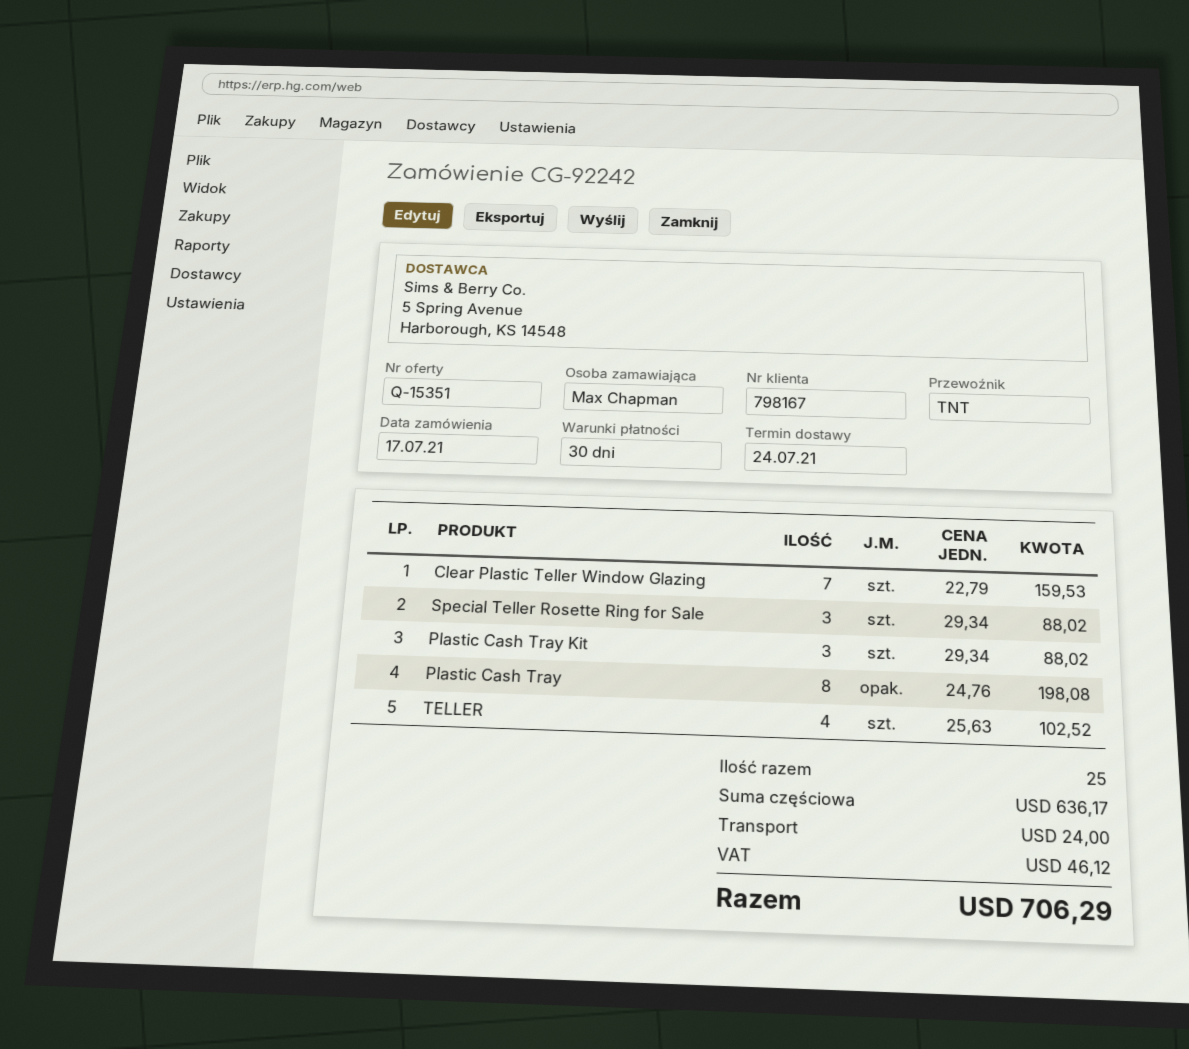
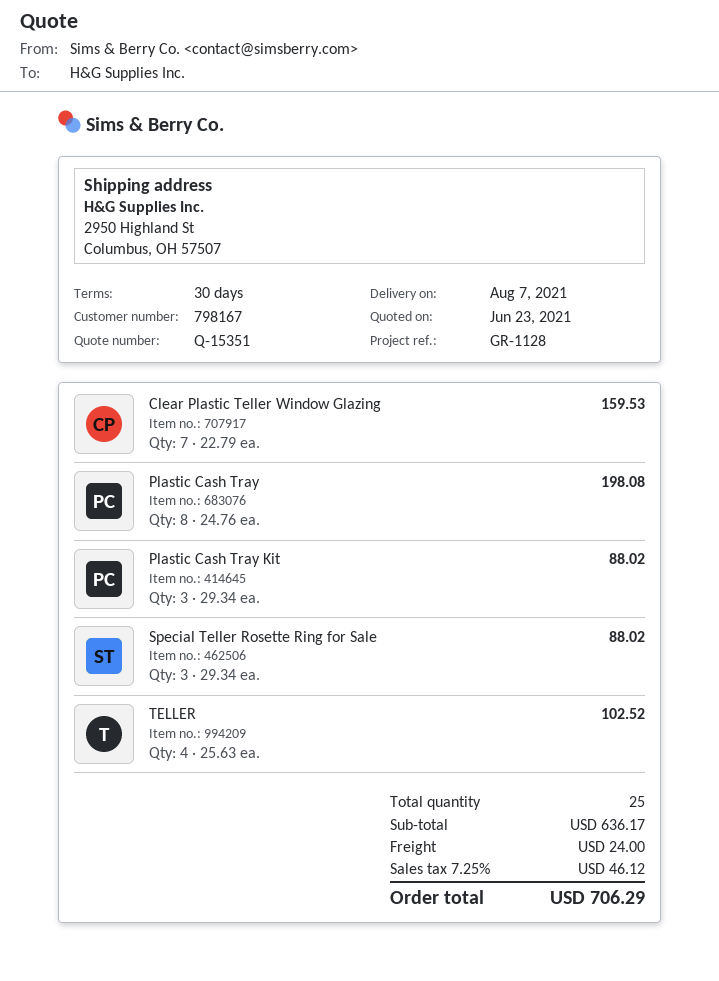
delivery date: 2021-07-24 -> 2021-08-07

